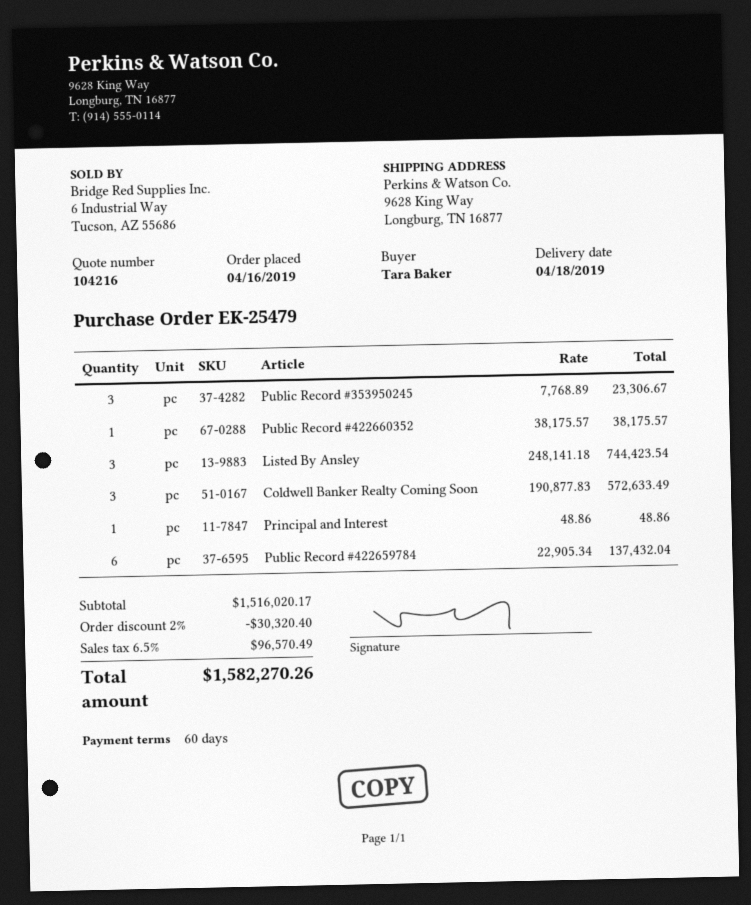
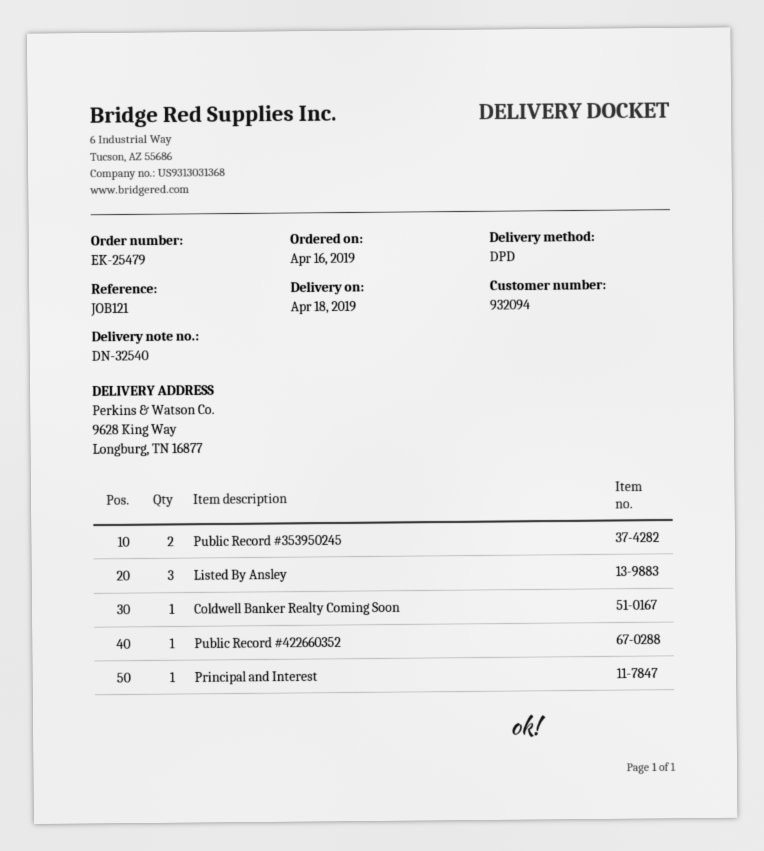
Public Record #353950245: 3 -> 2
Coldwell Banker Realty Coming Soon: 3 -> 1
Public Record #422659784: 6 -> none

